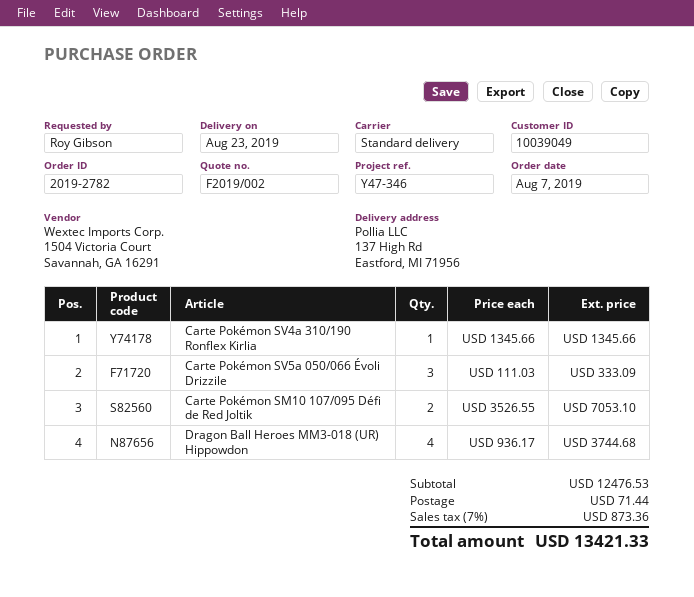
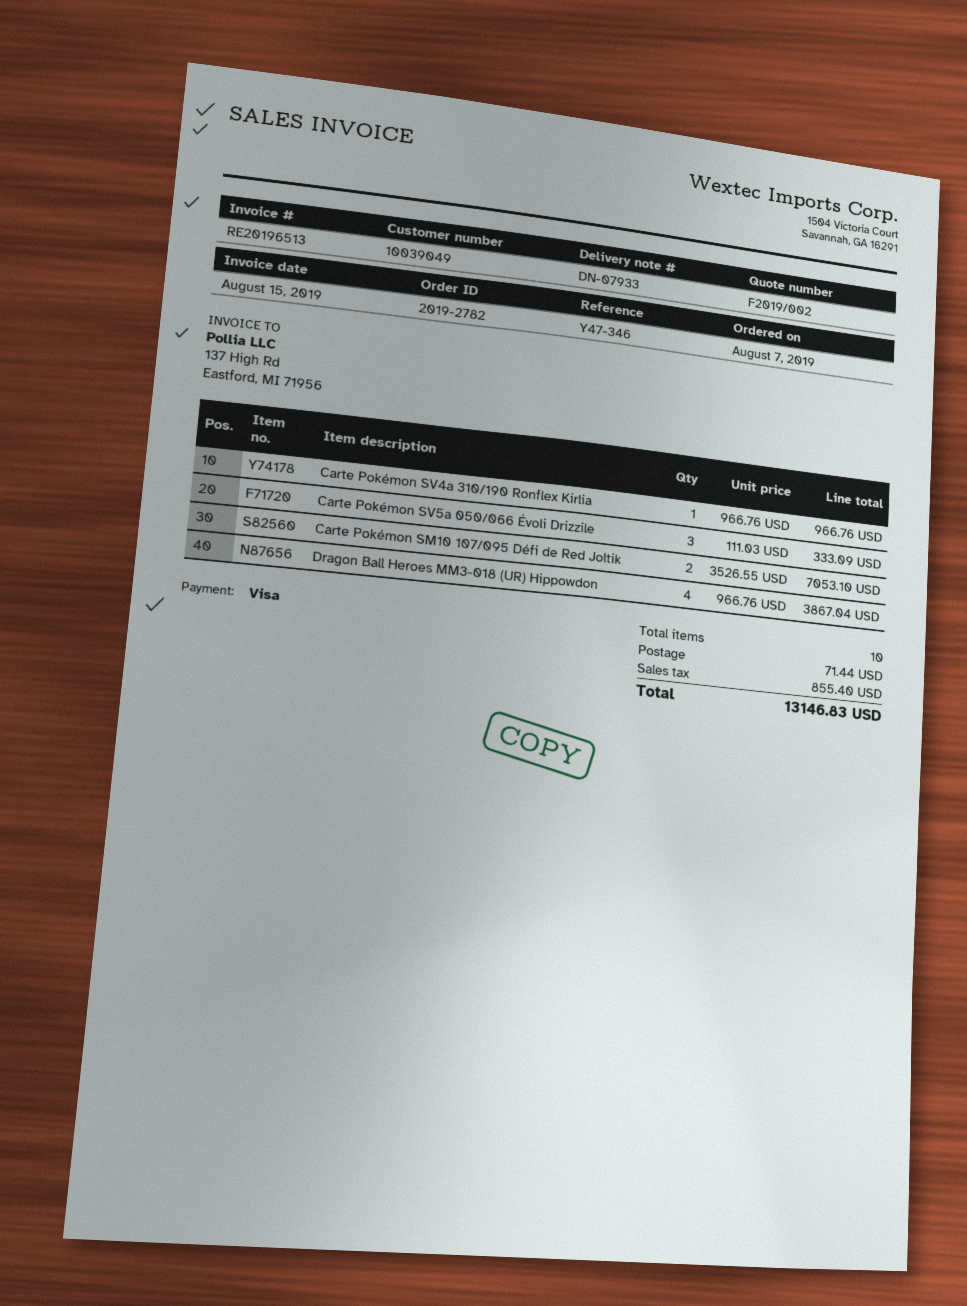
Carte Pokémon SV4a 310/190 Ronflex Kirlia: 1 x 1345.66 = 1345.66 -> 1 x 966.76 = 966.76
Dragon Ball Heroes MM3-018 (UR) Hippowdon: 4 x 936.17 = 3744.68 -> 4 x 966.76 = 3867.04
tax: 873.36 -> 855.40
total: 13421.33 -> 13146.83

